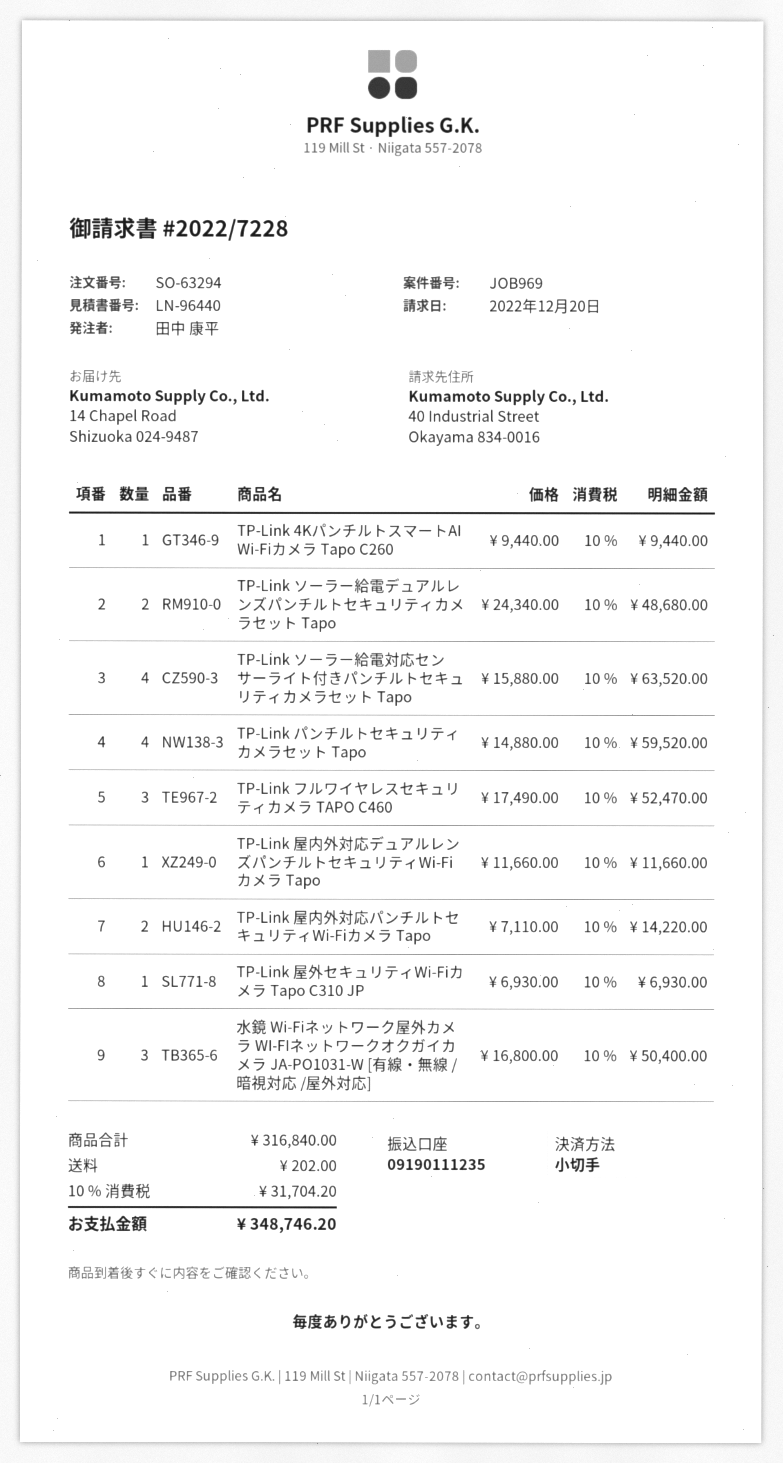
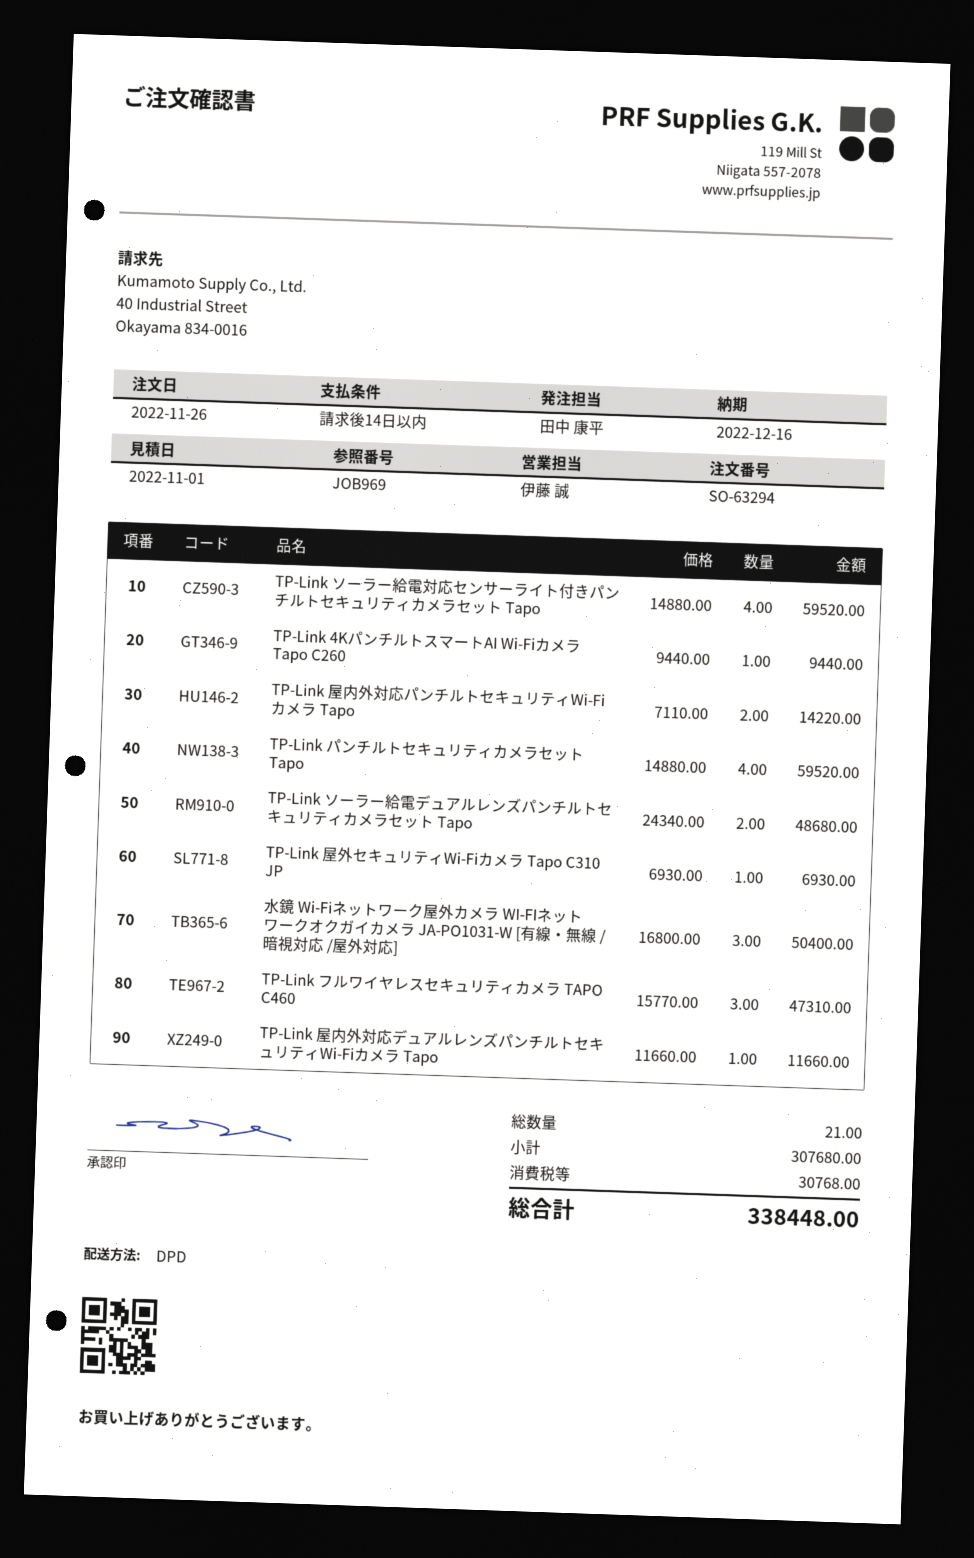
TP-Link ソーラー給電対応センサーライト付きパンチルトセキュリティカメラセット Tapo: 4 x 15880.00 = 63520.00 -> 4 x 14880.00 = 59520.00
TP-Link フルワイヤレスセキュリティカメラ TAPO C460: 3 x 17490.00 = 52470.00 -> 3 x 15770.00 = 47310.00
subtotal: 316840.00 -> 307680.00
shipping: 202.00 -> none
tax: 31704.20 -> 30768.00
total: 348746.20 -> 338448.00

